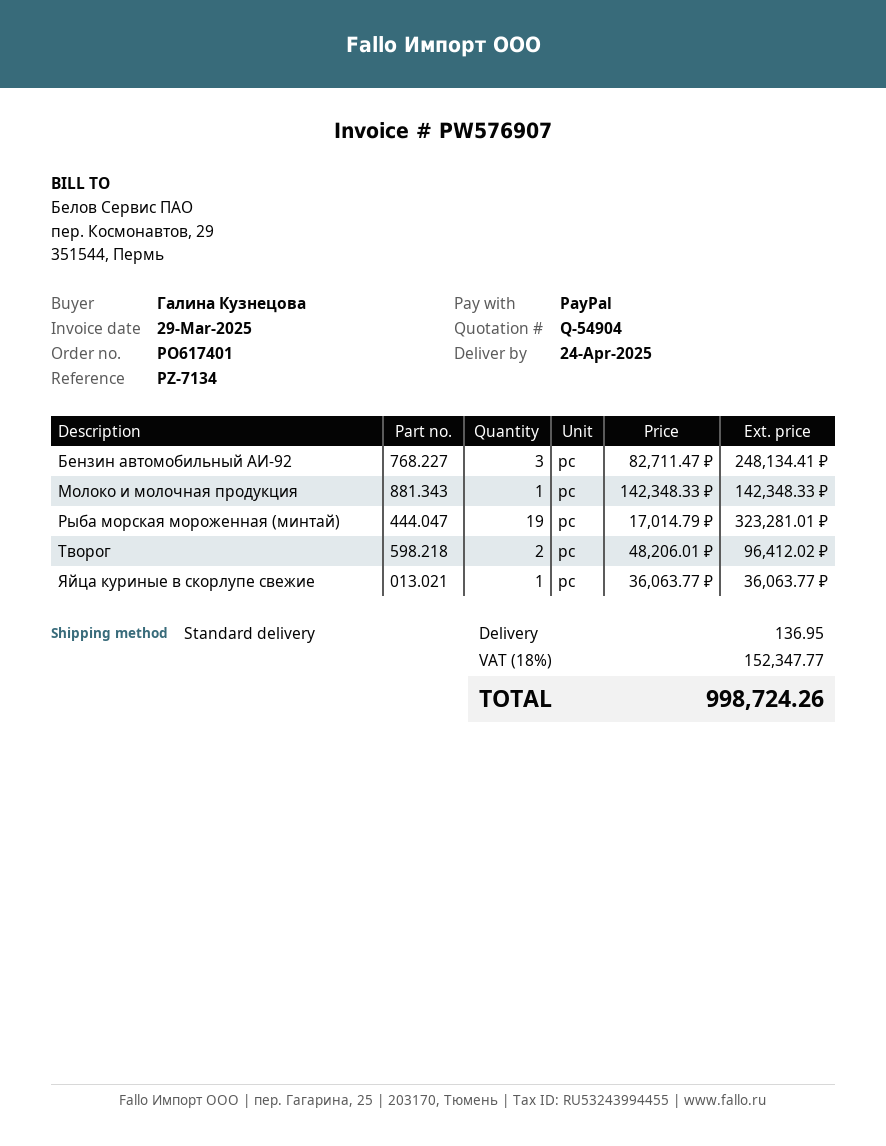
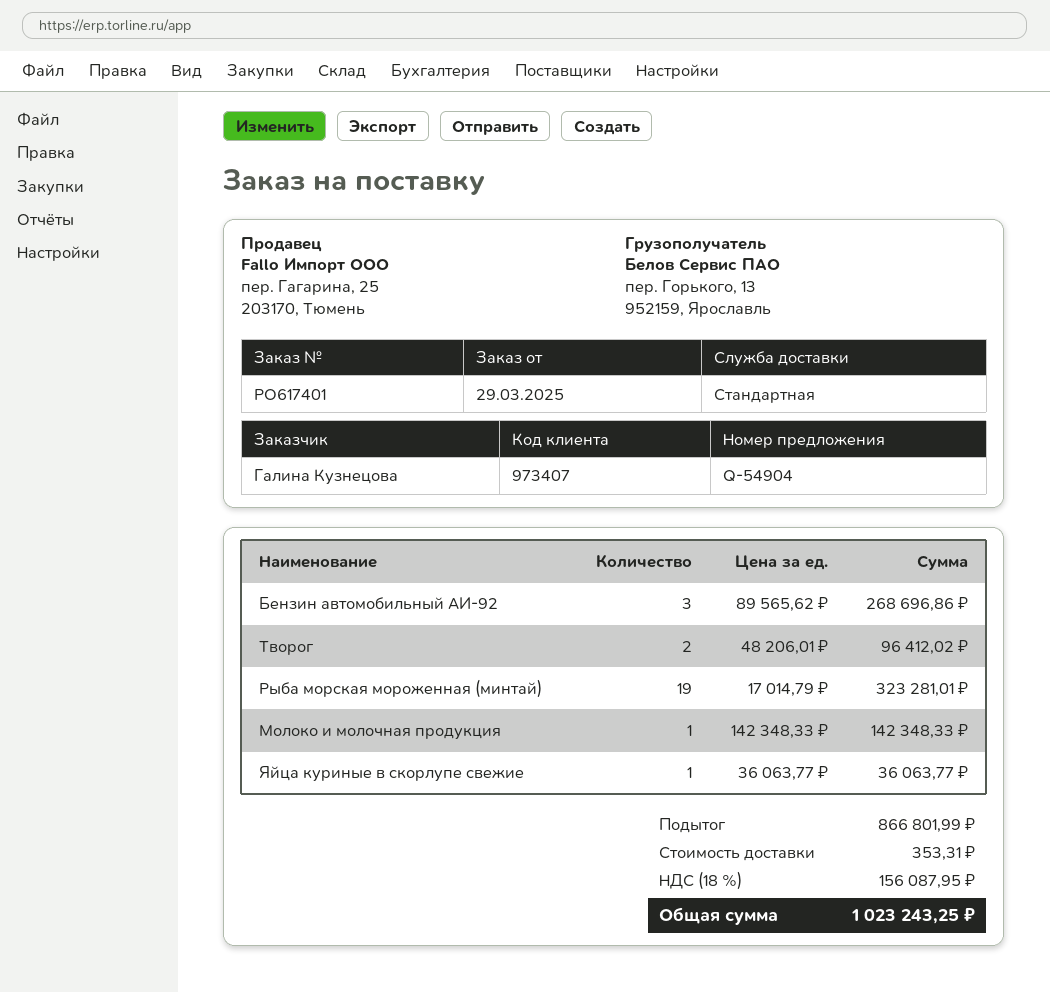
Бензин автомобильный АИ-92: 3 x 82711.47 = 248134.41 -> 3 x 89565.62 = 268696.86
shipping: 136.95 -> 353.31
tax: 18% = 152347.77 -> 18% = 156087.95
total: 998724.26 -> 1023243.25

